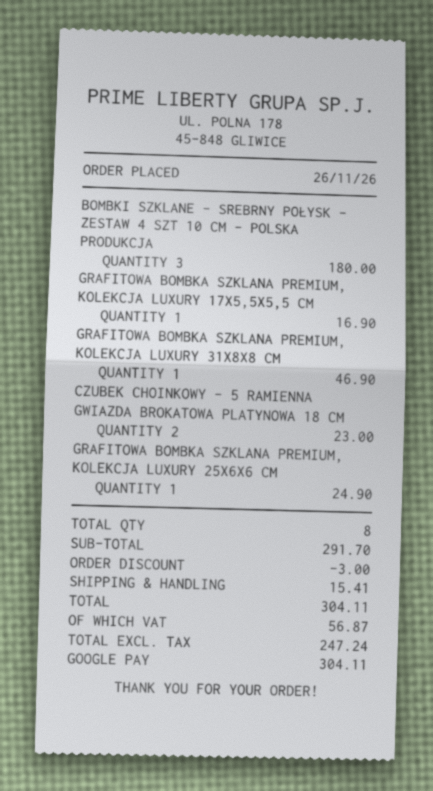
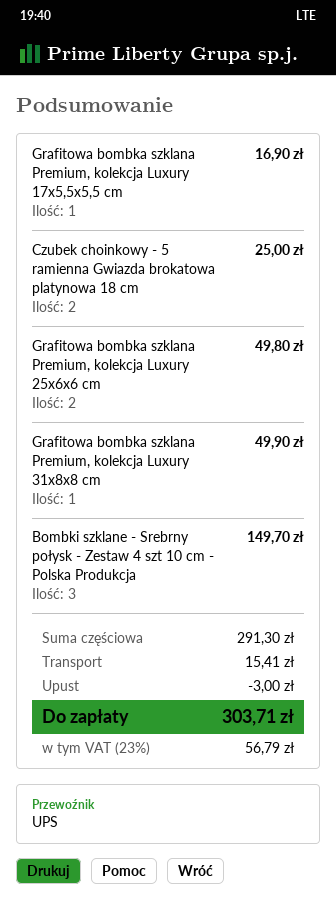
BOMBKI SZKLANE - SREBRNY POŁYSK - ZESTAW 4 SZT 10 CM - POLSKA PRODUKCJA: 3 for 180.00 -> 3 for 149.70
GRAFITOWA BOMBKA SZKLANA PREMIUM, KOLEKCJA LUXURY 31X8X8 CM: 1 for 46.90 -> 1 for 49.90
CZUBEK CHOINKOWY - 5 RAMIENNA GWIAZDA BROKATOWA PLATYNOWA 18 CM: 2 for 23.00 -> 2 for 25.00
GRAFITOWA BOMBKA SZKLANA PREMIUM, KOLEKCJA LUXURY 25X6X6 CM: 1 for 24.90 -> 2 for 49.80
subtotal: 291.70 -> 291.30
tax: 56.87 -> 56.79
total: 304.11 -> 303.71

